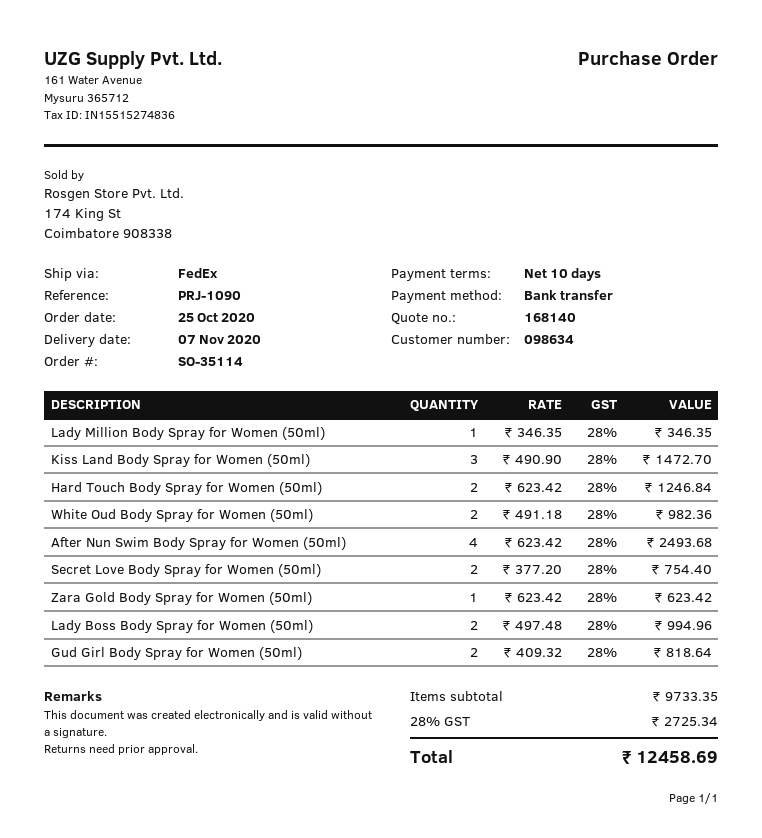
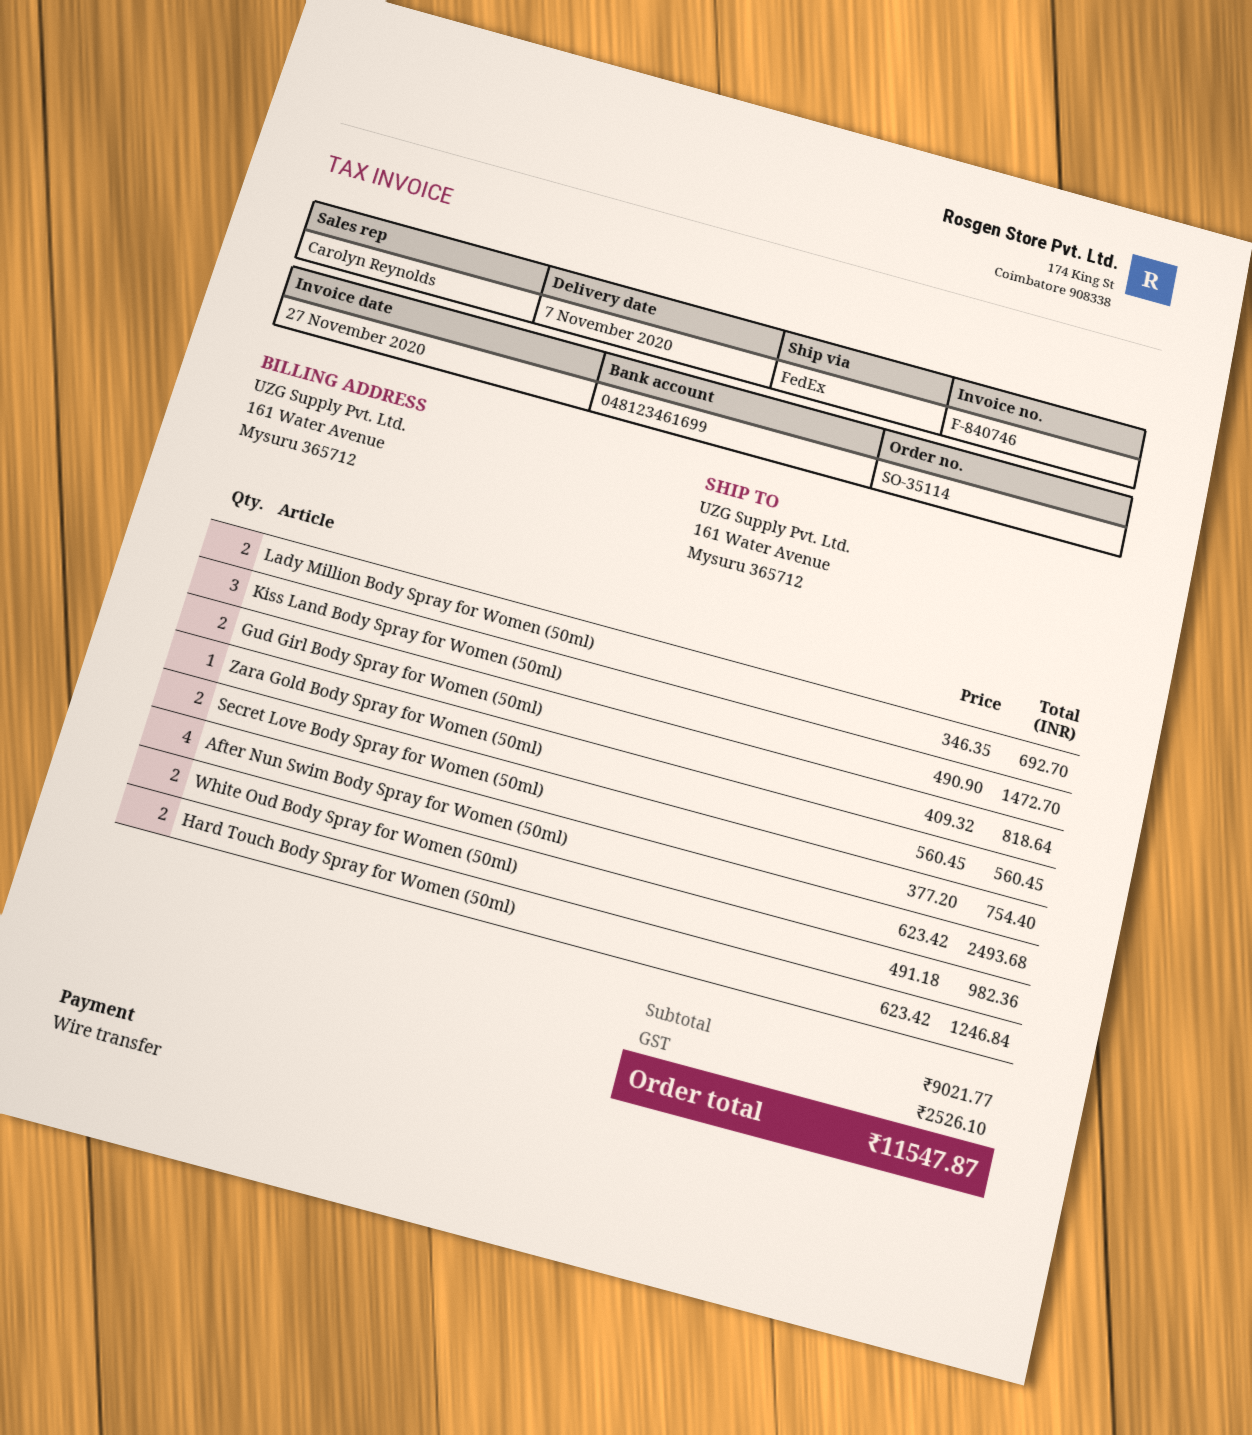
Lady Million Body Spray for Women (50ml): 1 x 346.35 = 346.35 -> 2 x 346.35 = 692.70
Zara Gold Body Spray for Women (50ml): 1 x 623.42 = 623.42 -> 1 x 560.45 = 560.45
Lady Boss Body Spray for Women (50ml): 2 x 497.48 = 994.96 -> none
subtotal: 9733.35 -> 9021.77
tax: 2725.34 -> 2526.10
total: 12458.69 -> 11547.87

